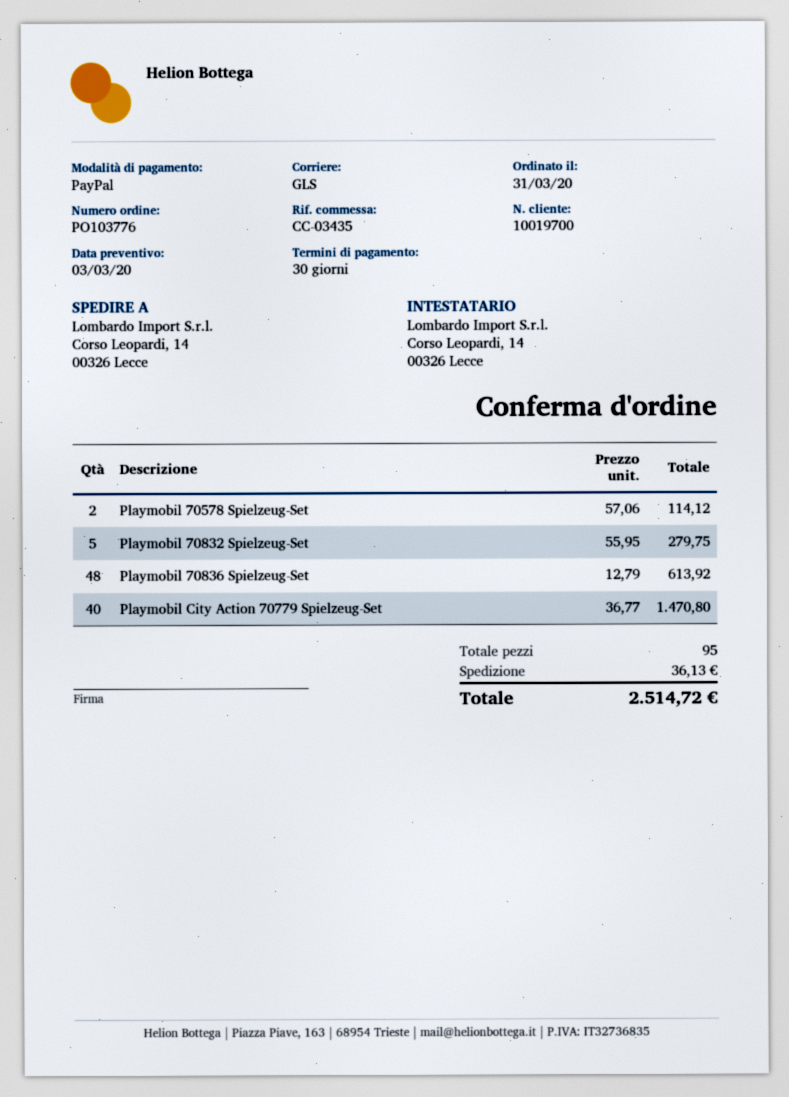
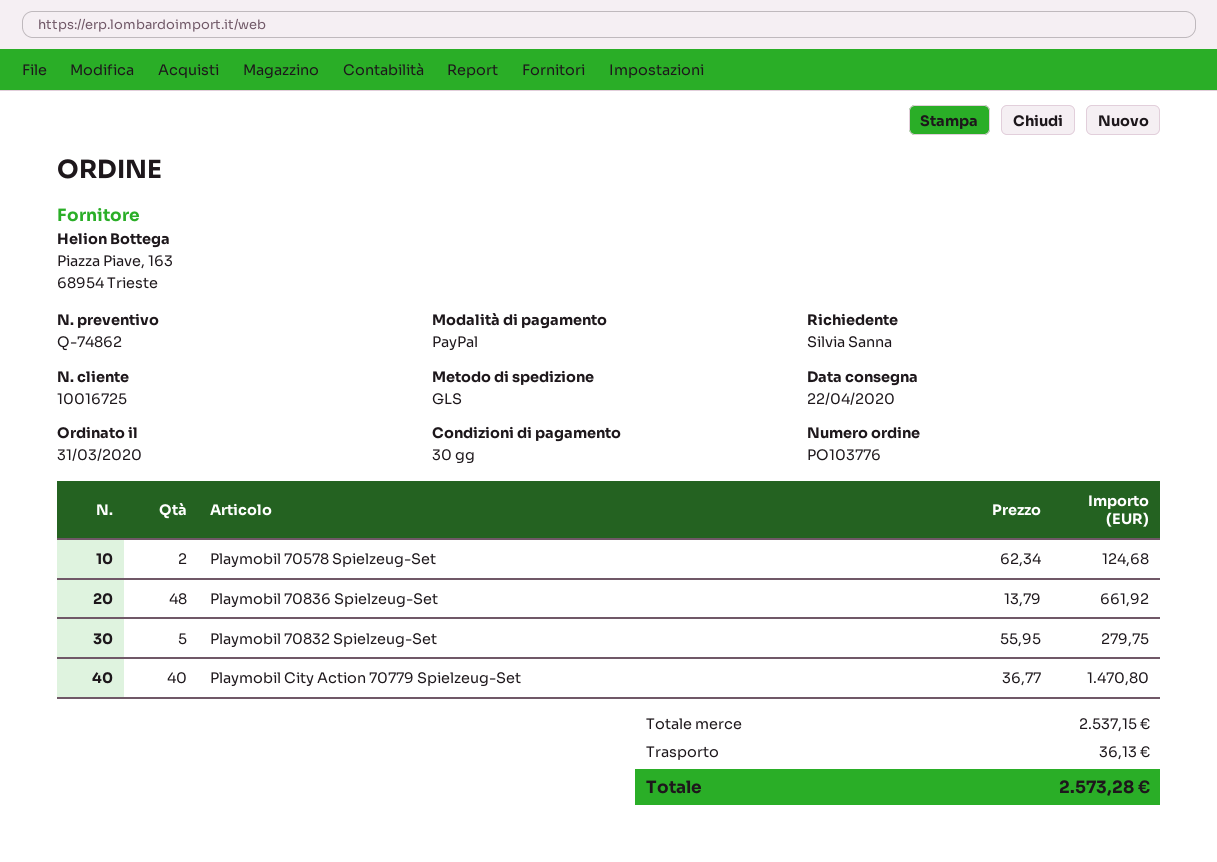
customer number: 10019700 -> 10016725
Playmobil 70578 Spielzeug-Set: 2 x 57.06 = 114.12 -> 2 x 62.34 = 124.68
Playmobil 70836 Spielzeug-Set: 48 x 12.79 = 613.92 -> 48 x 13.79 = 661.92
total: 2514.72 -> 2573.28

